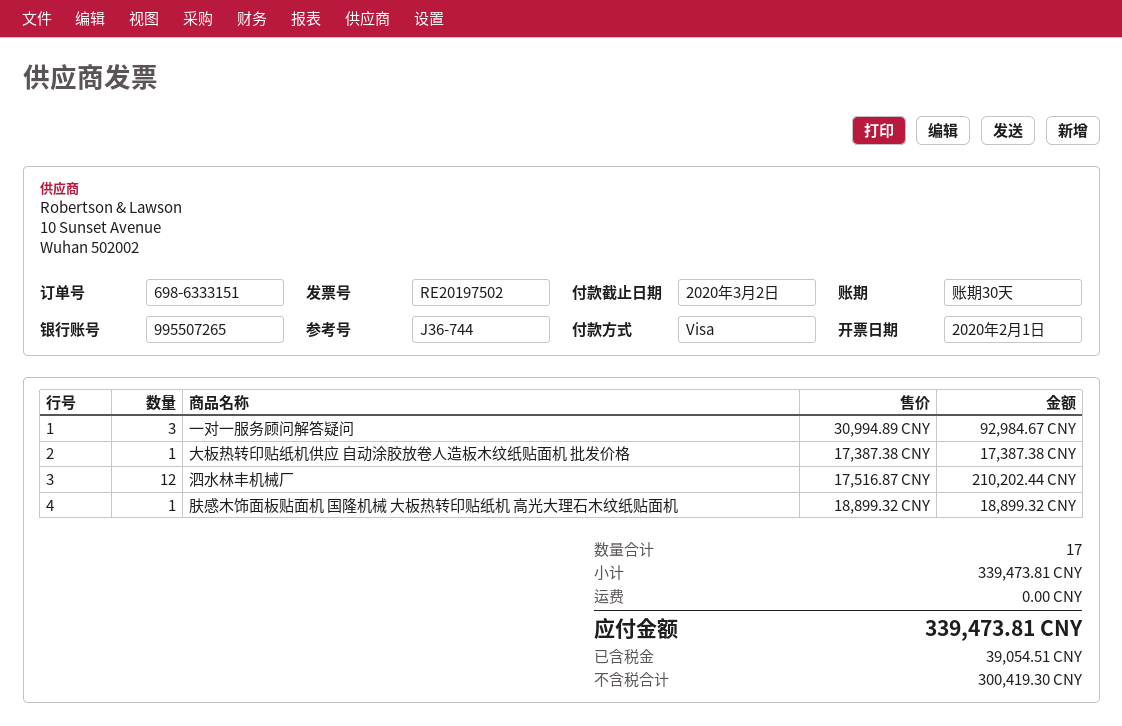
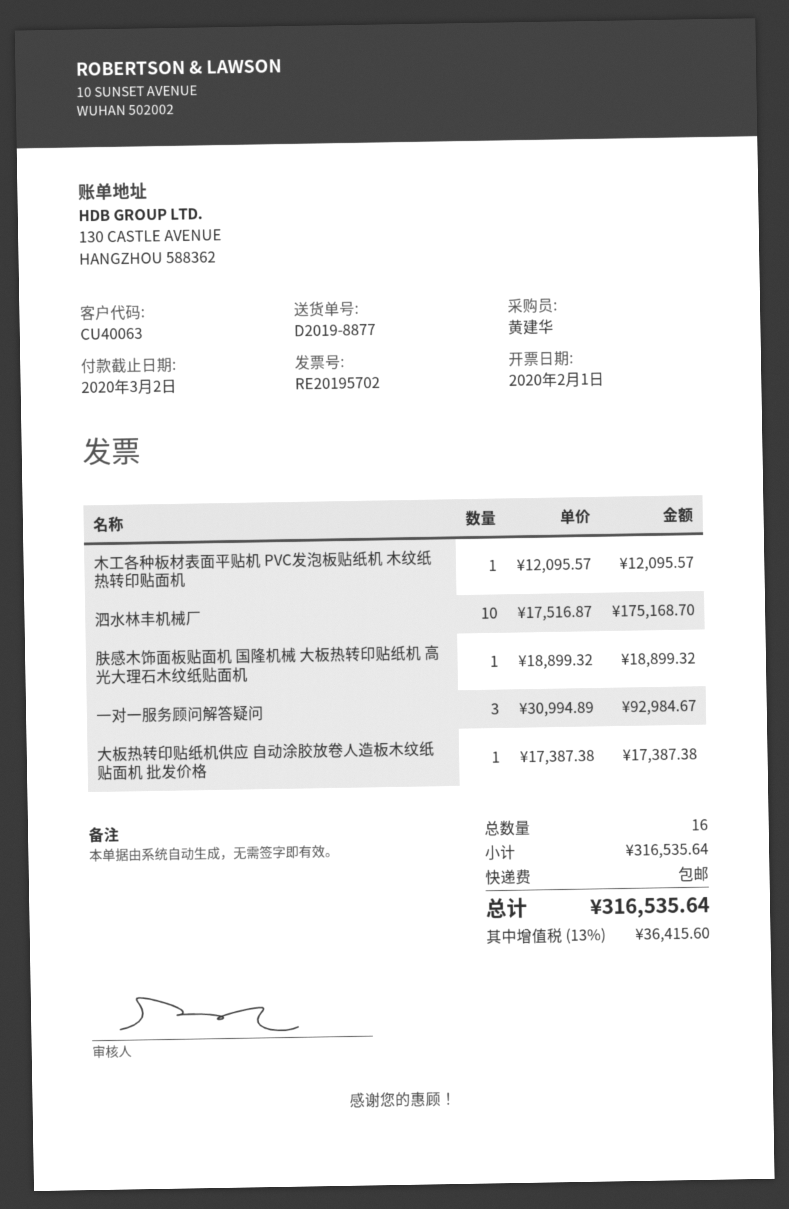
invoice number: RE20197502 -> RE20195702
泗水林丰机械厂: 12 x 17516.87 = 210202.44 -> 10 x 17516.87 = 175168.70
木工各种板材表面平贴机 PVC发泡板贴纸机 木纹纸热转印贴面机: none -> 1 x 12095.57 = 12095.57
total quantity: 17 -> 16
subtotal: 339473.81 -> 316535.64
tax: 39054.51 -> 36415.60
total: 339473.81 -> 316535.64

